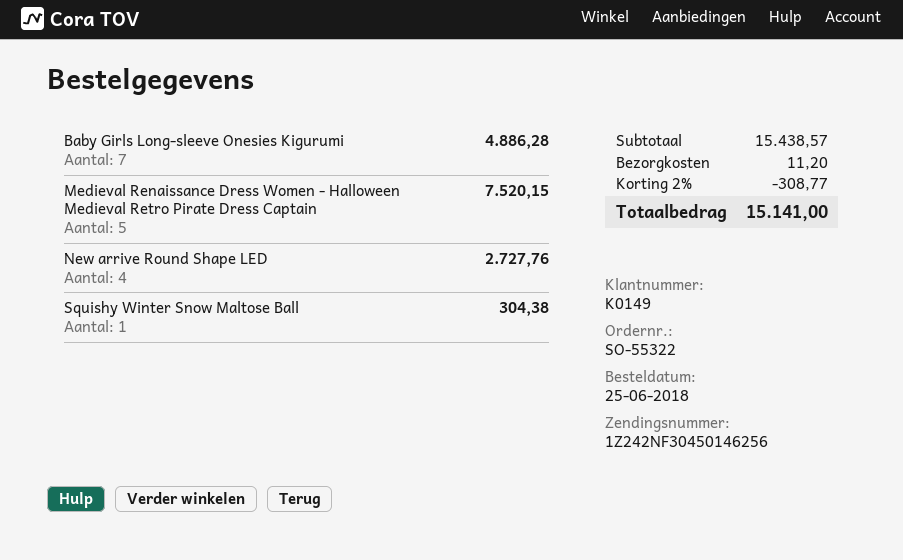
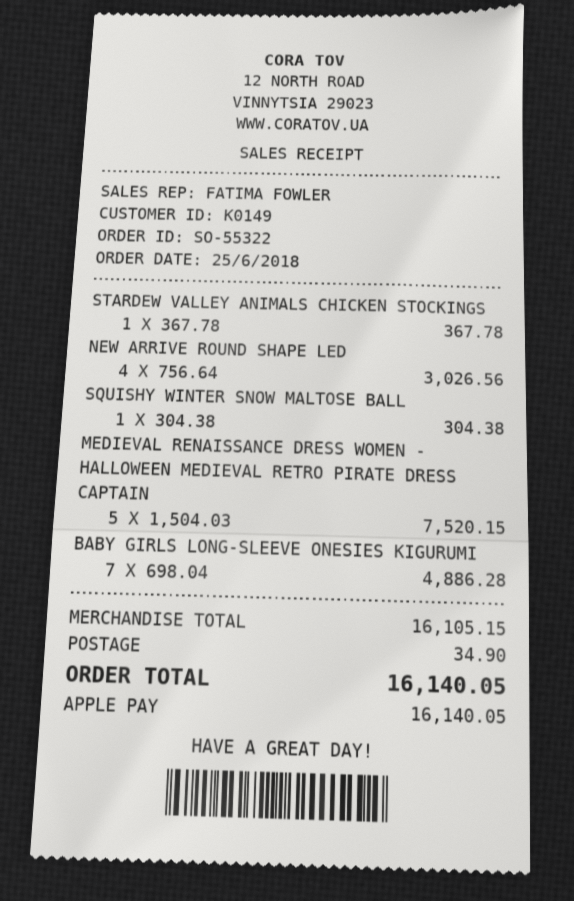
New arrive Round Shape LED: 4 for 2727.76 -> 4 for 3026.56
STARDEW VALLEY ANIMALS CHICKEN STOCKINGS: none -> 1 for 367.78
subtotal: 15438.57 -> 16105.15
discount: 2% = 308.77 -> none
shipping: 11.20 -> 34.90
total: 15141.00 -> 16140.05

